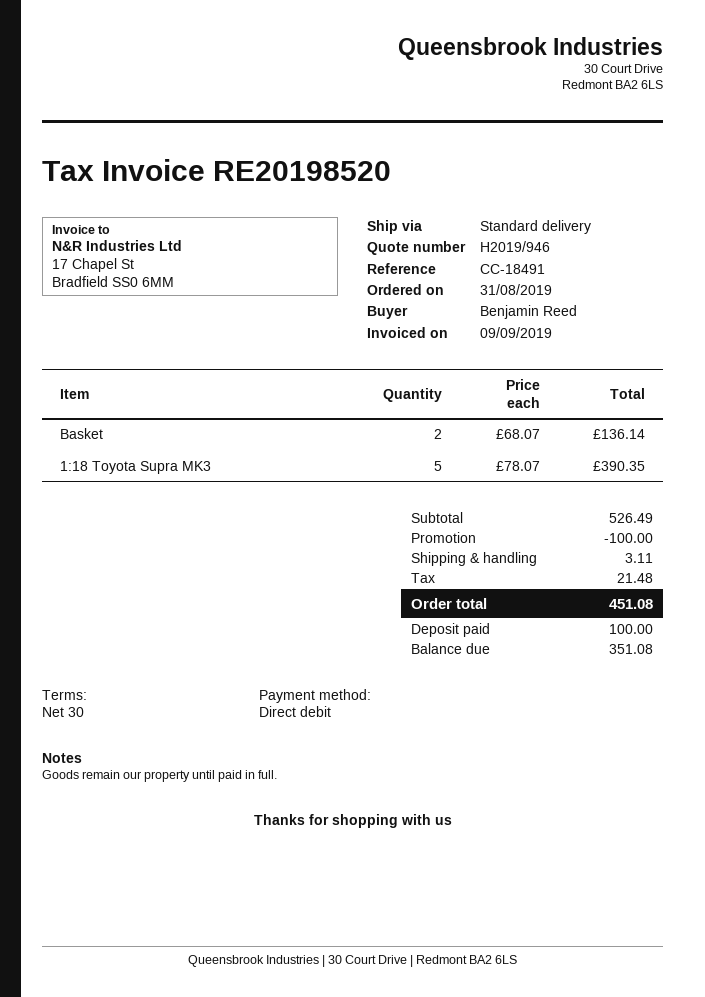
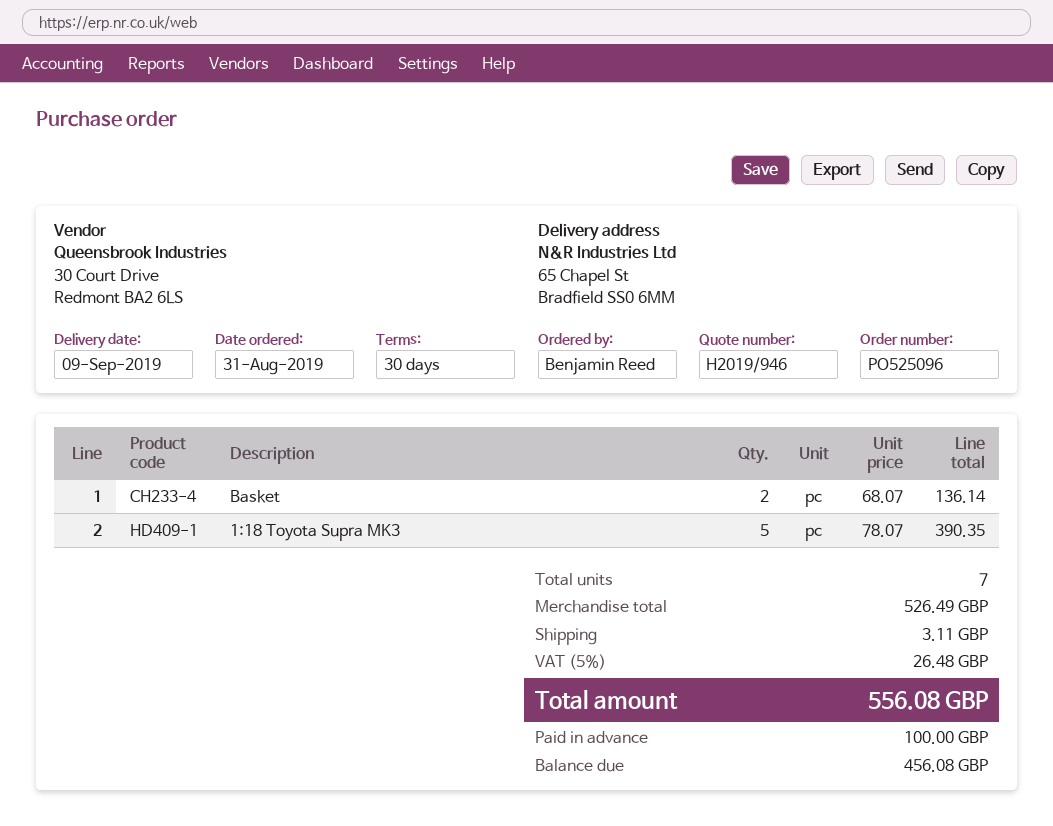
discount: 100.00 -> none
tax: 21.48 -> 26.48
total: 451.08 -> 556.08
balance: 351.08 -> 456.08

